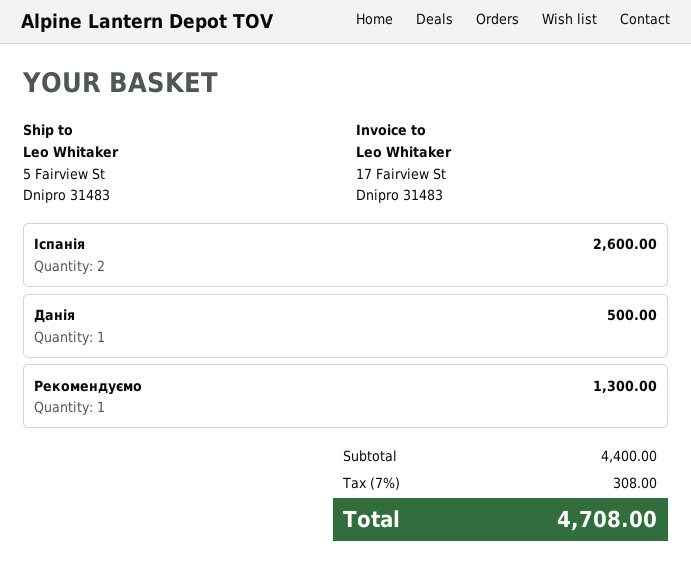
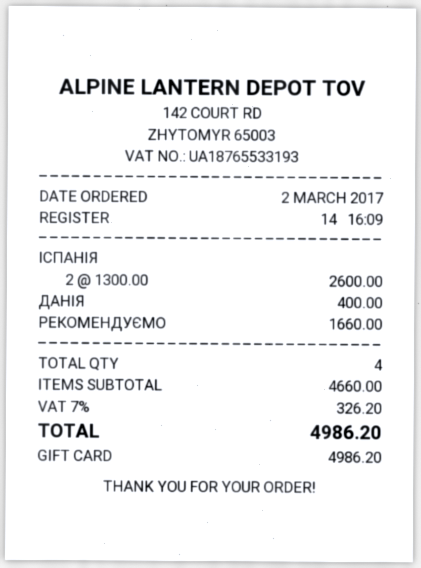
Данія: 1 for 500.00 -> 1 for 400.00
Рекомендуємо: 1 for 1300.00 -> 1 for 1660.00
subtotal: 4400.00 -> 4660.00
tax: 7% = 308.00 -> 7% = 326.20
total: 4708.00 -> 4986.20

